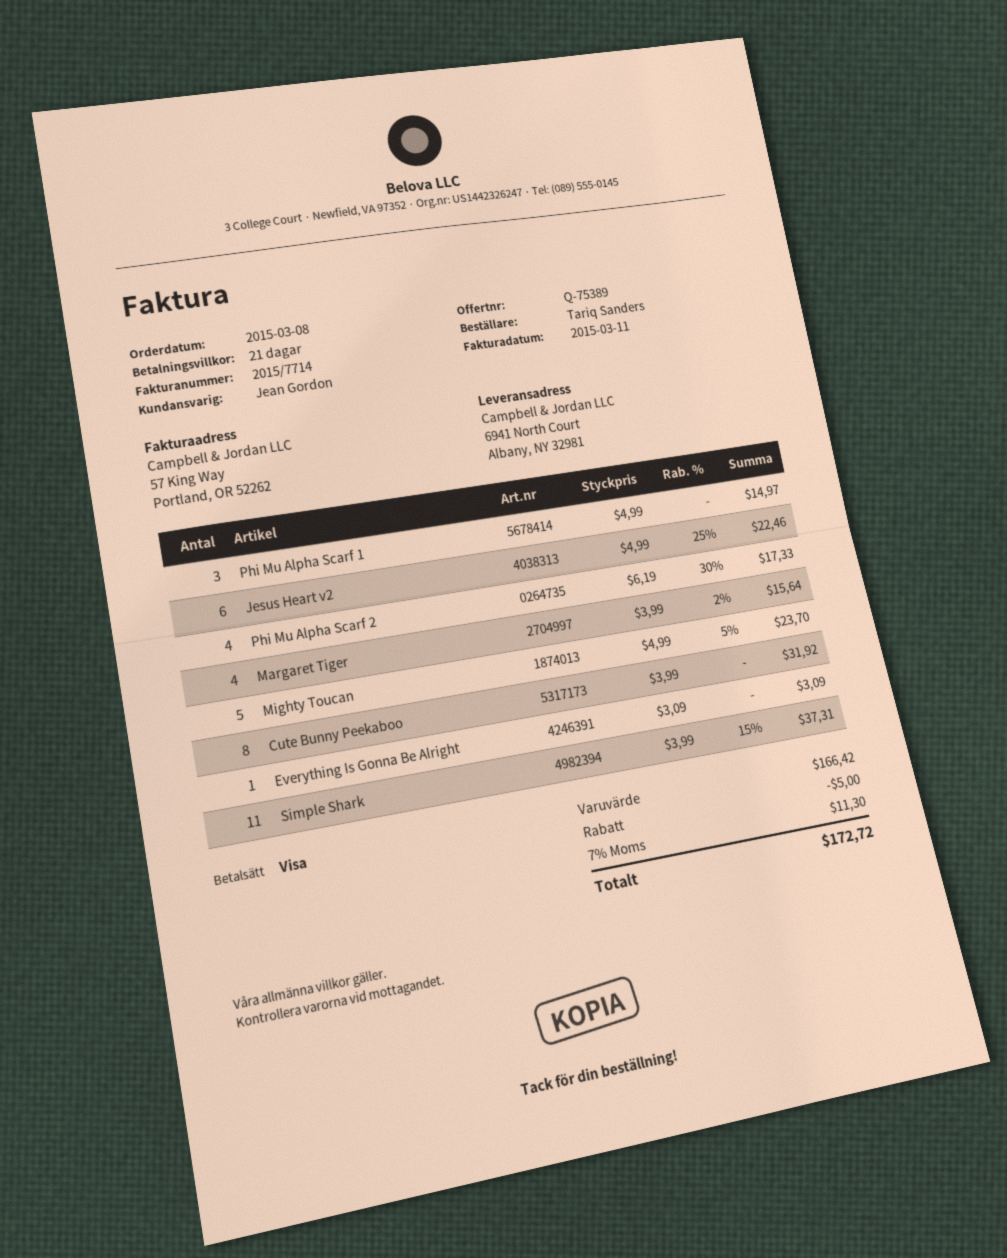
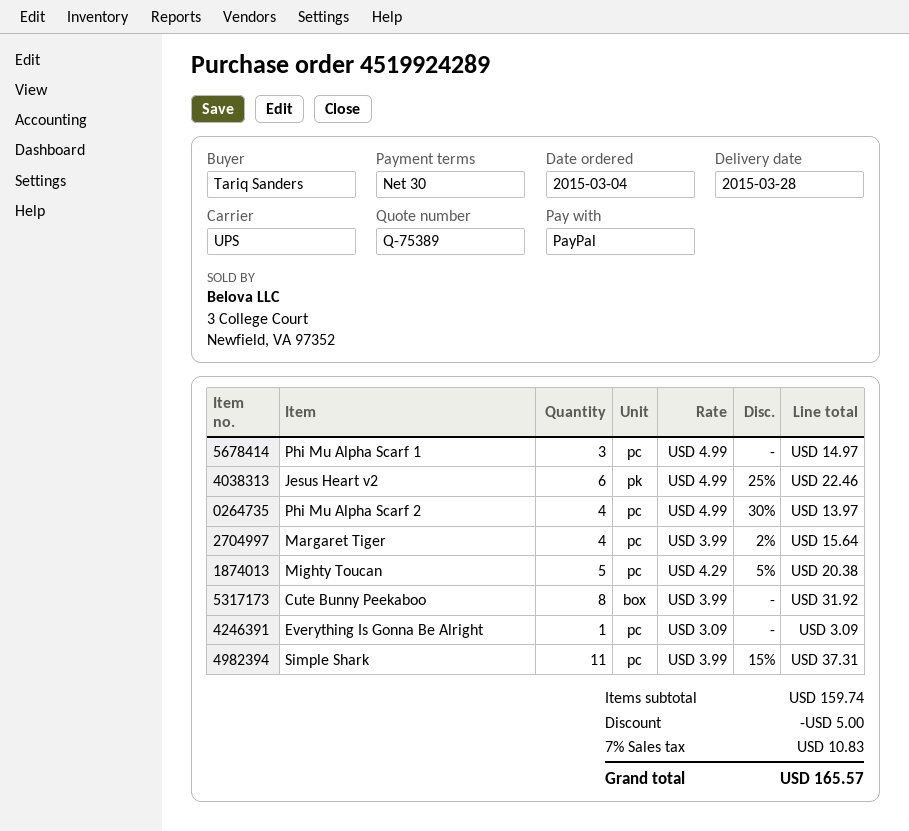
order date: 2015-03-08 -> 2015-03-04
payment terms: 21 days -> 30 days
payment method: Visa -> PayPal
Phi Mu Alpha Scarf 2: 4 x 6.19 - 30% = 17.33 -> 4 x 4.99 - 30% = 13.97
Mighty Toucan: 5 x 4.99 - 5% = 23.70 -> 5 x 4.29 - 5% = 20.38
subtotal: 166.42 -> 159.74
tax: 7% = 11.30 -> 7% = 10.83
total: 172.72 -> 165.57

